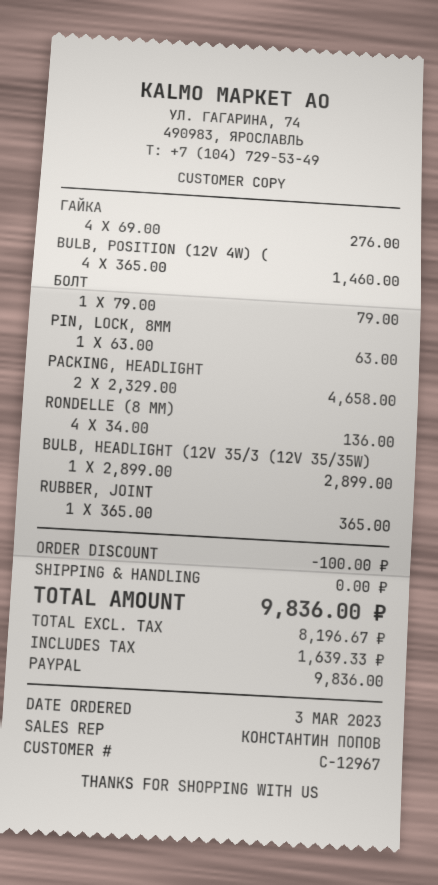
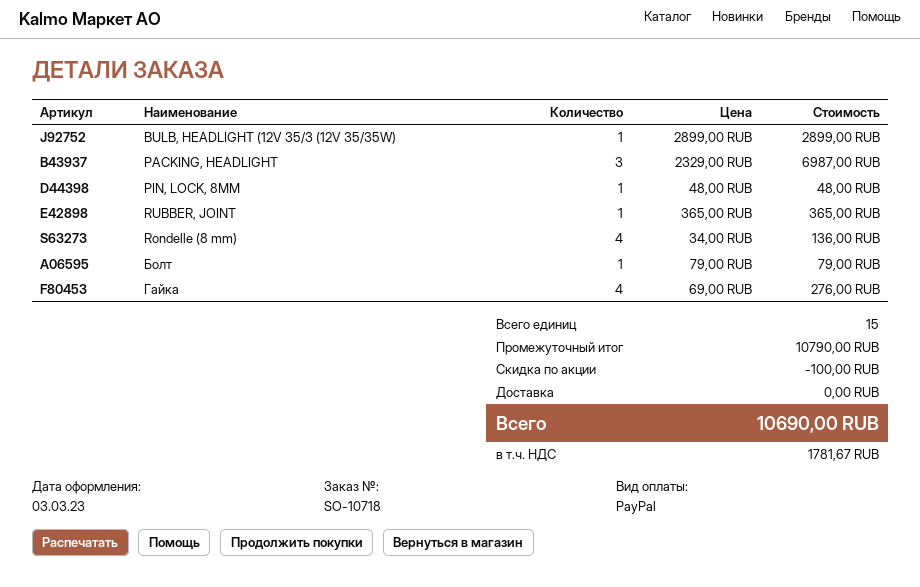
BULB, POSITION (12V 4W) (: 4 x 365.00 = 1460.00 -> none
PIN, LOCK, 8MM: 1 x 63.00 = 63.00 -> 1 x 48.00 = 48.00
PACKING, HEADLIGHT: 2 x 2329.00 = 4658.00 -> 3 x 2329.00 = 6987.00
tax: 1639.33 -> 1781.67
total: 9836.00 -> 10690.00

